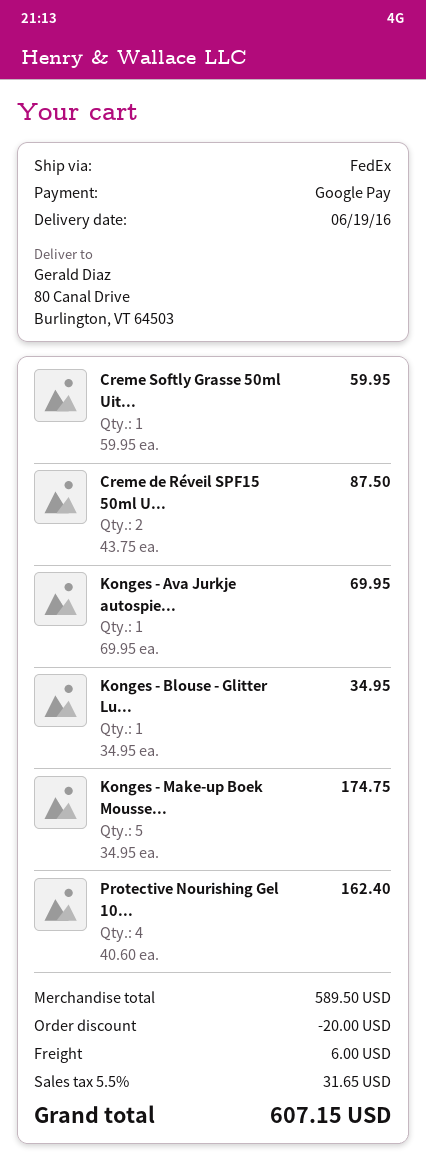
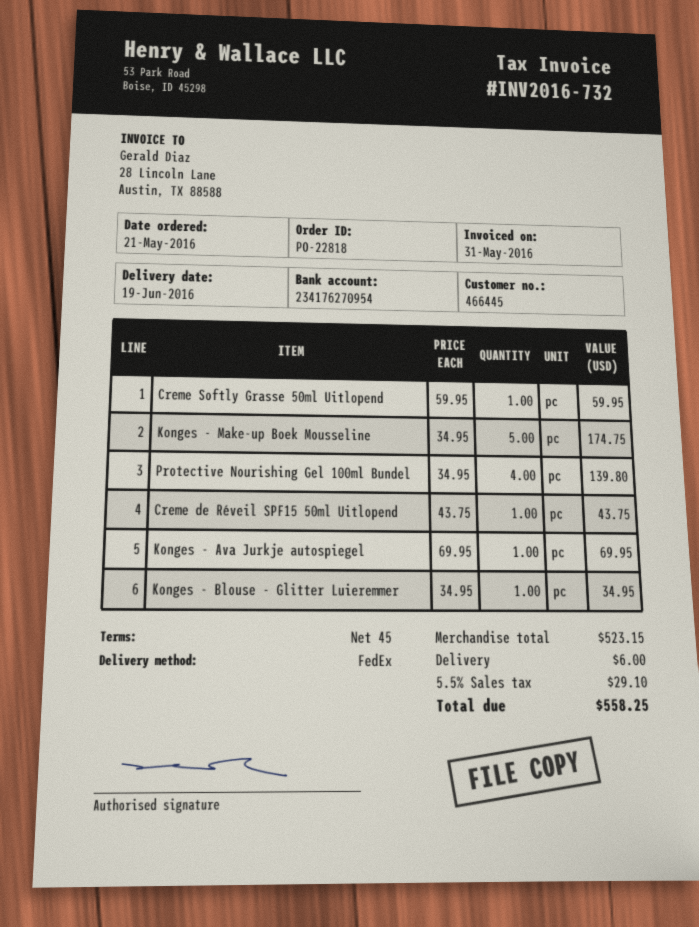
Creme de Réveil SPF15 50ml U...: 2 x 43.75 = 87.50 -> 1 x 43.75 = 43.75
Protective Nourishing Gel 10...: 4 x 40.60 = 162.40 -> 4 x 34.95 = 139.80
subtotal: 589.50 -> 523.15
discount: 20.00 -> none
tax: 5.5% = 31.65 -> 5.5% = 29.10
total: 607.15 -> 558.25

